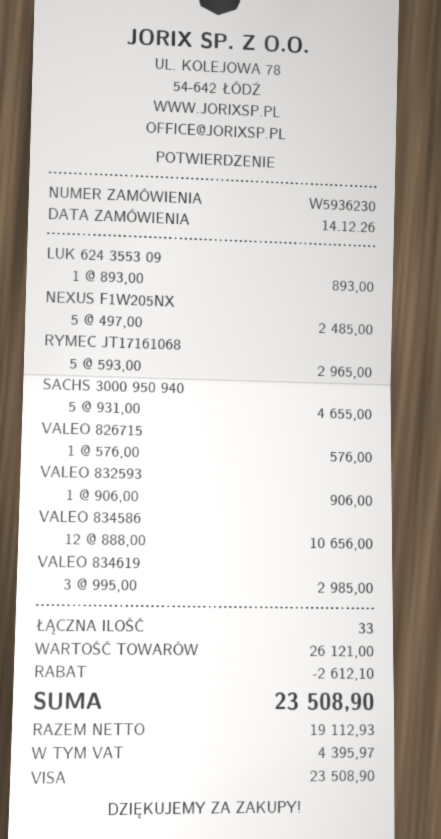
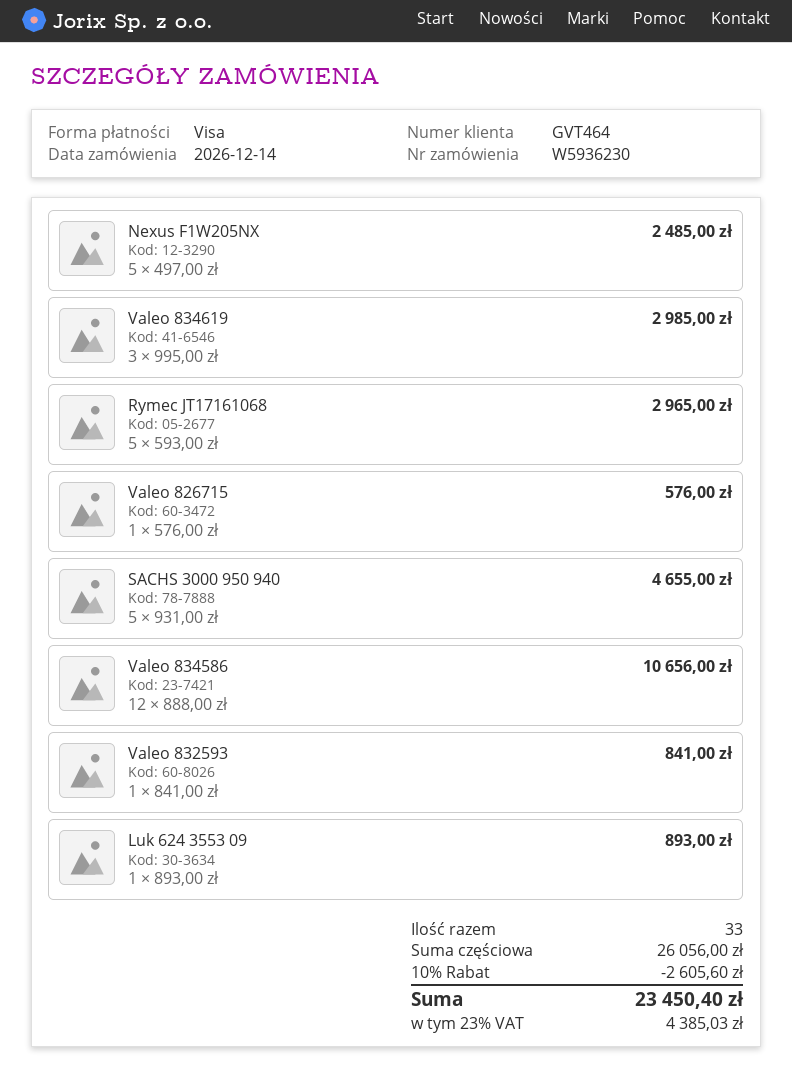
VALEO 832593: 1 x 906.00 = 906.00 -> 1 x 841.00 = 841.00
subtotal: 26121.00 -> 26056.00
discount: 2612.10 -> 2605.60
tax: 4395.97 -> 4385.03
total: 23508.90 -> 23450.40

